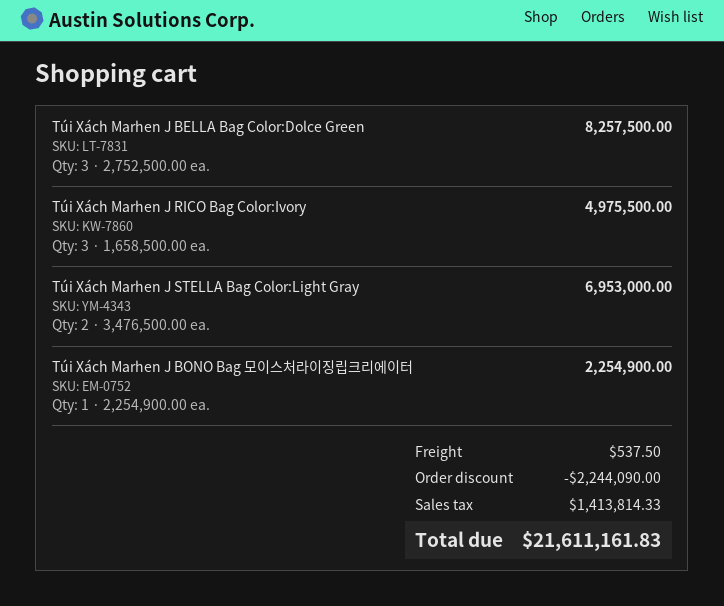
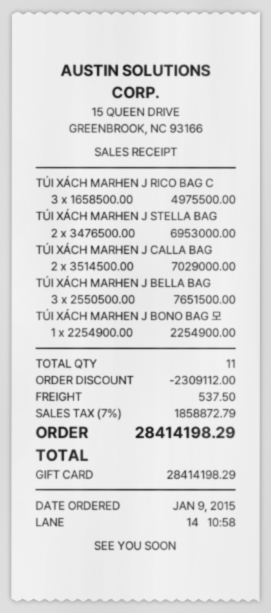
Túi Xách Marhen J BELLA Bag Color:Dolce Green: 3 x 2752500.00 = 8257500.00 -> 3 x 2550500.00 = 7651500.00
TÚI XÁCH MARHEN J CALLA BAG: none -> 2 x 3514500.00 = 7029000.00
discount: 2244090.00 -> 2309112.00
tax: 1413814.33 -> 1858872.79
total: 21611161.83 -> 28414198.29

